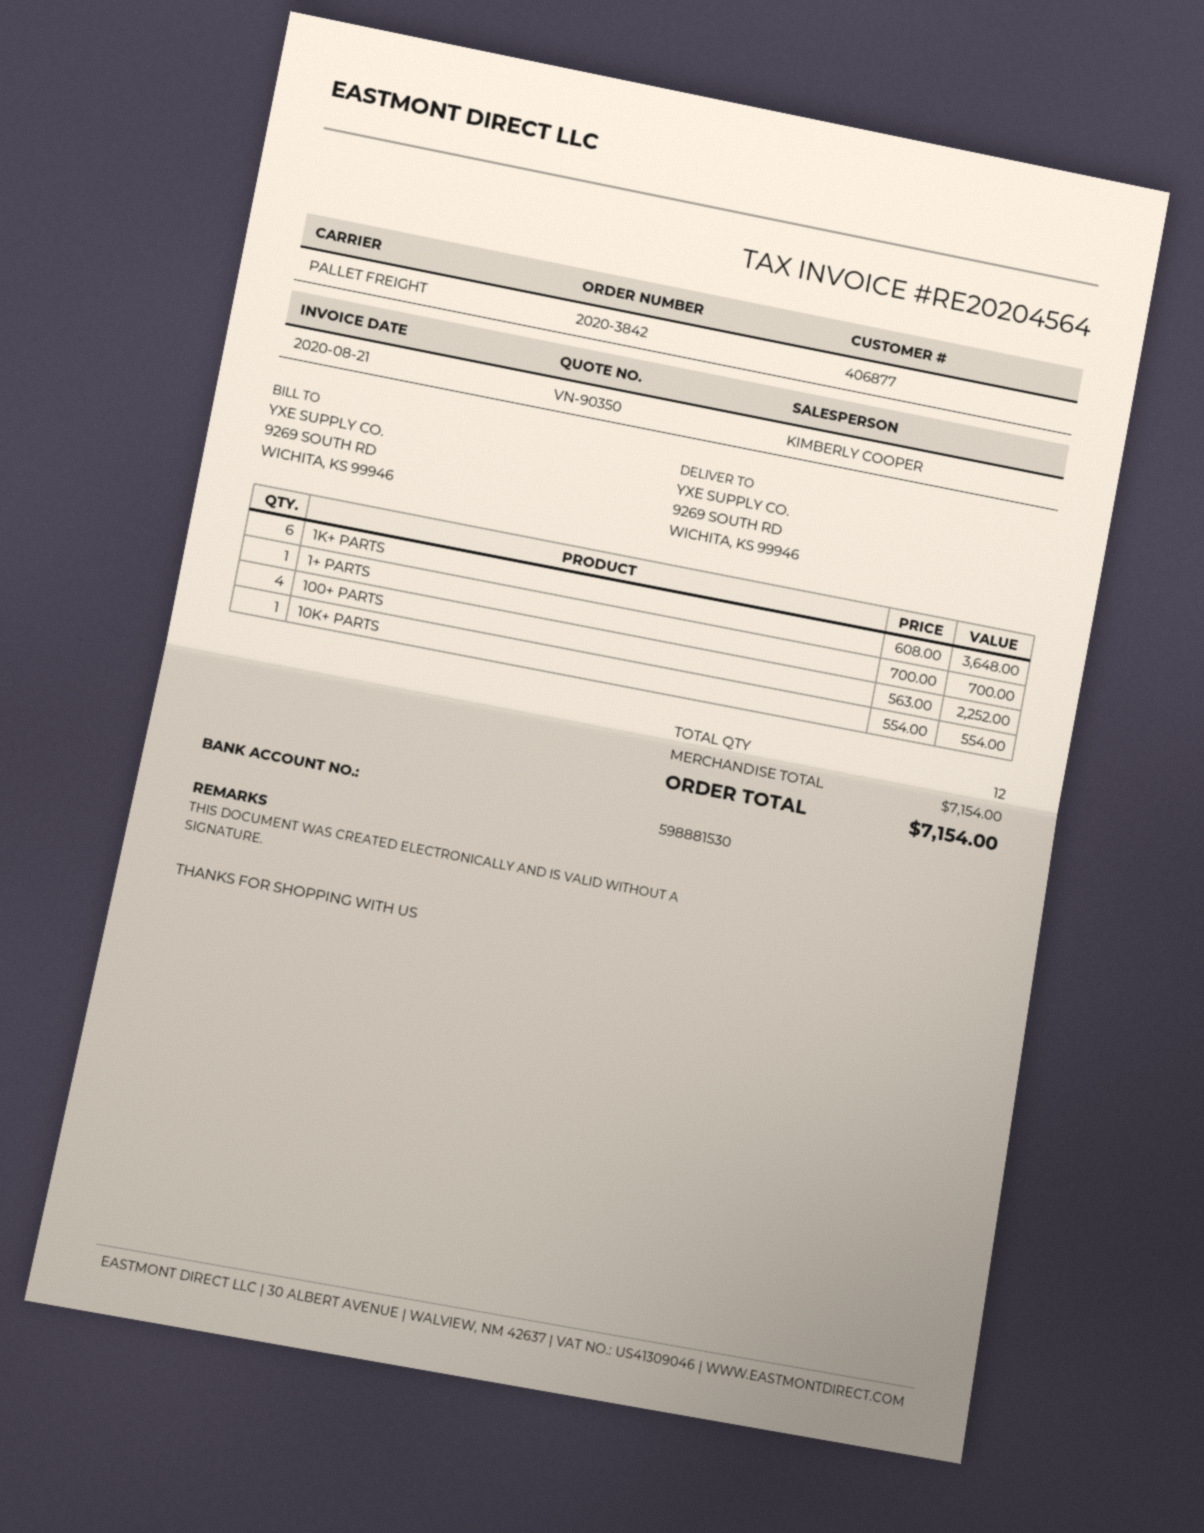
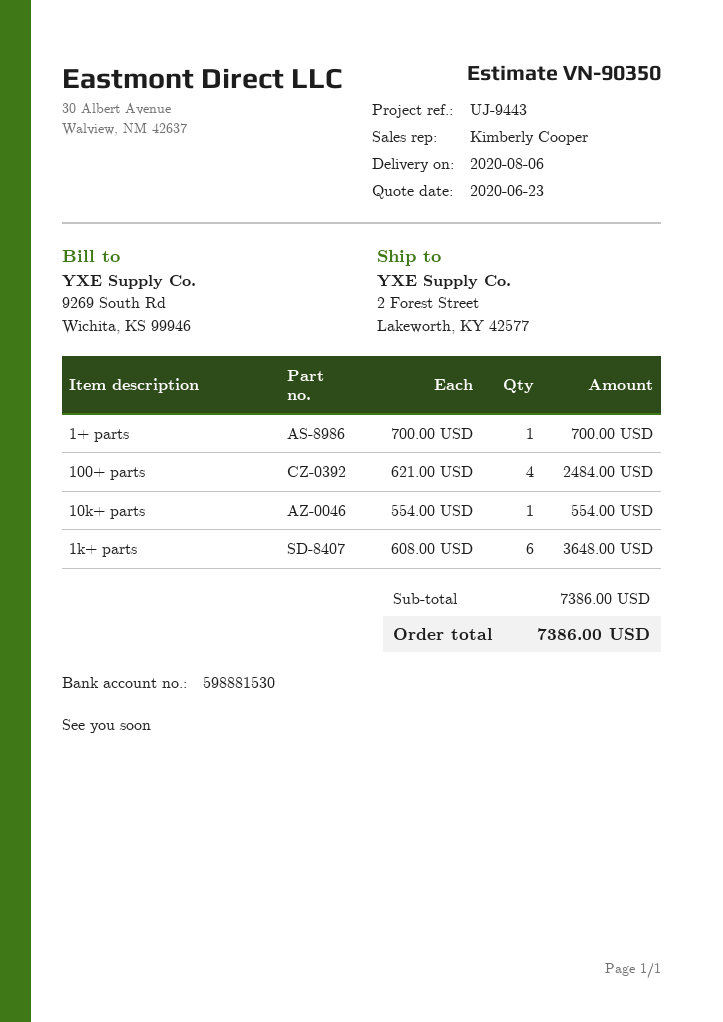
ship to: 9269 SOUTH RD, WICHITA, KS 99946 -> 2 Forest Street, Lakeworth, KY 42577
100+ PARTS: 4 x 563.00 = 2252.00 -> 4 x 621.00 = 2484.00
subtotal: 7154.00 -> 7386.00
total: 7154.00 -> 7386.00

